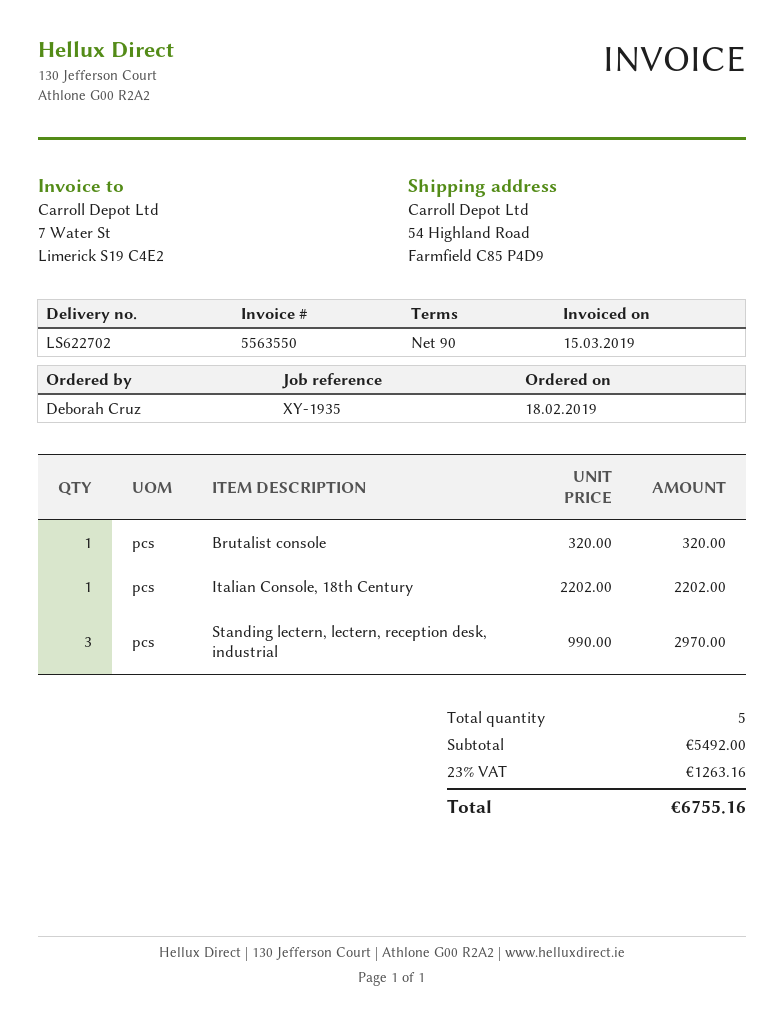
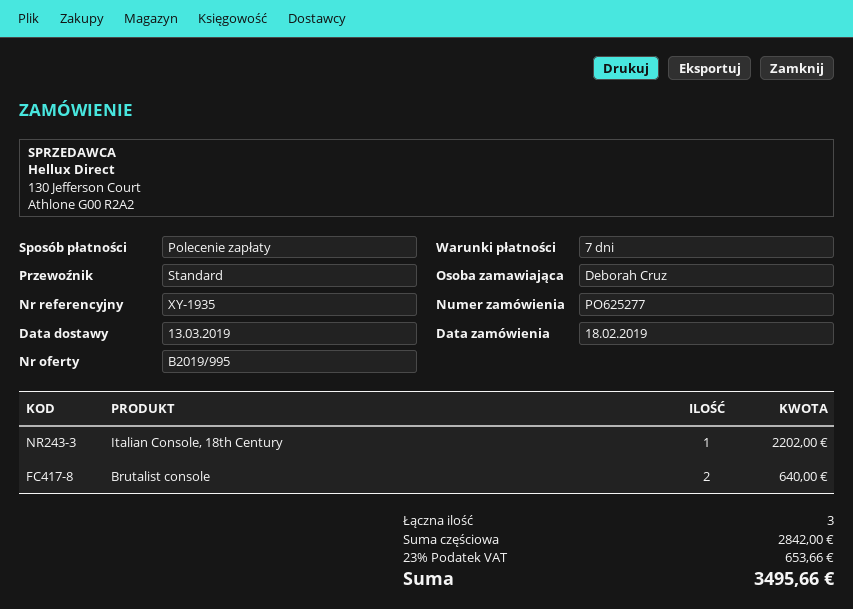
payment terms: 90 days -> 7 days
Brutalist console: 1 for 320.00 -> 2 for 640.00
Standing lectern, lectern, reception desk, industrial: 3 for 2970.00 -> none
total quantity: 5 -> 3
subtotal: 5492.00 -> 2842.00
tax: 23% = 1263.16 -> 23% = 653.66
total: 6755.16 -> 3495.66

